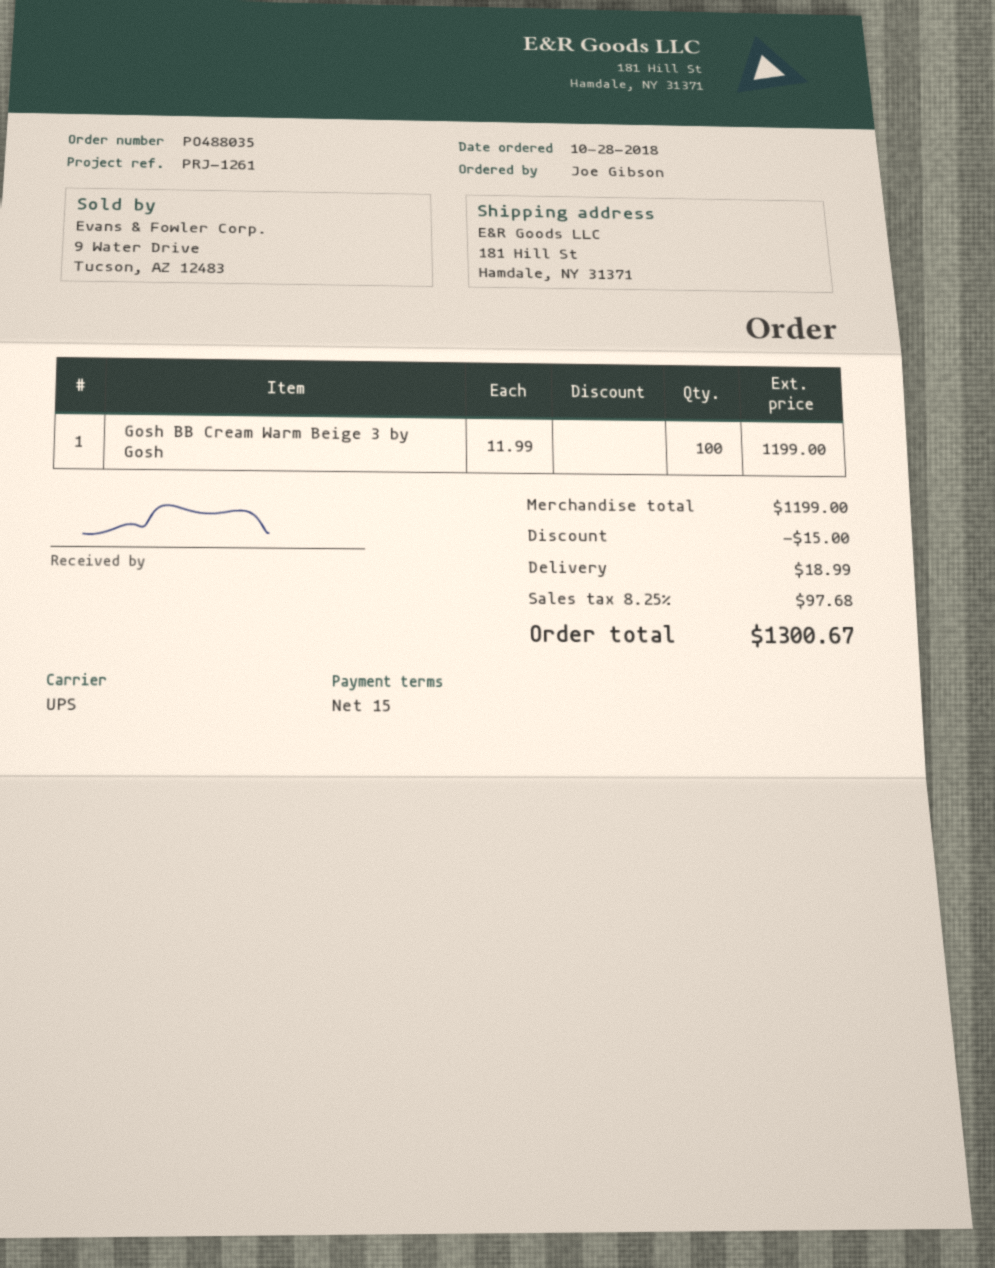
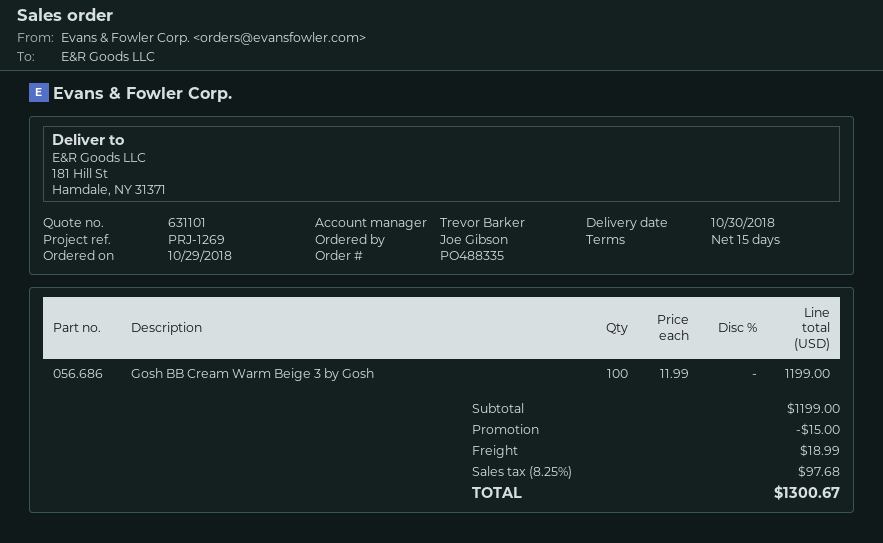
order number: PO488035 -> PO488335
order date: 2018-10-28 -> 2018-10-29
reference: PRJ-1261 -> PRJ-1269

